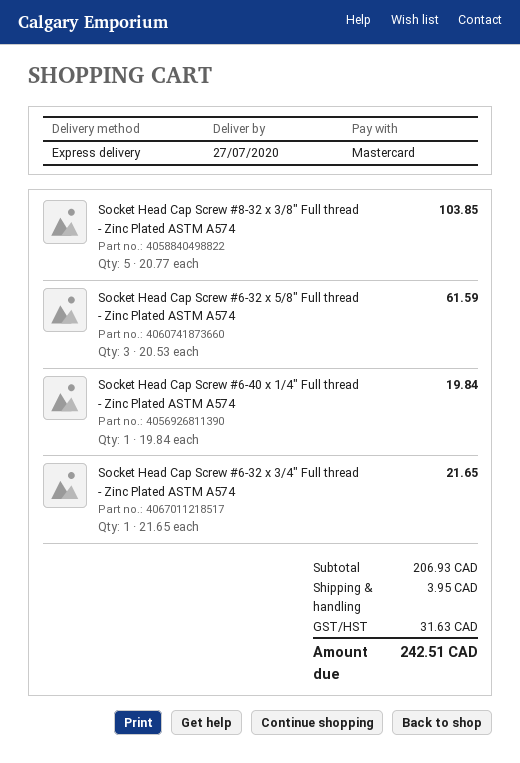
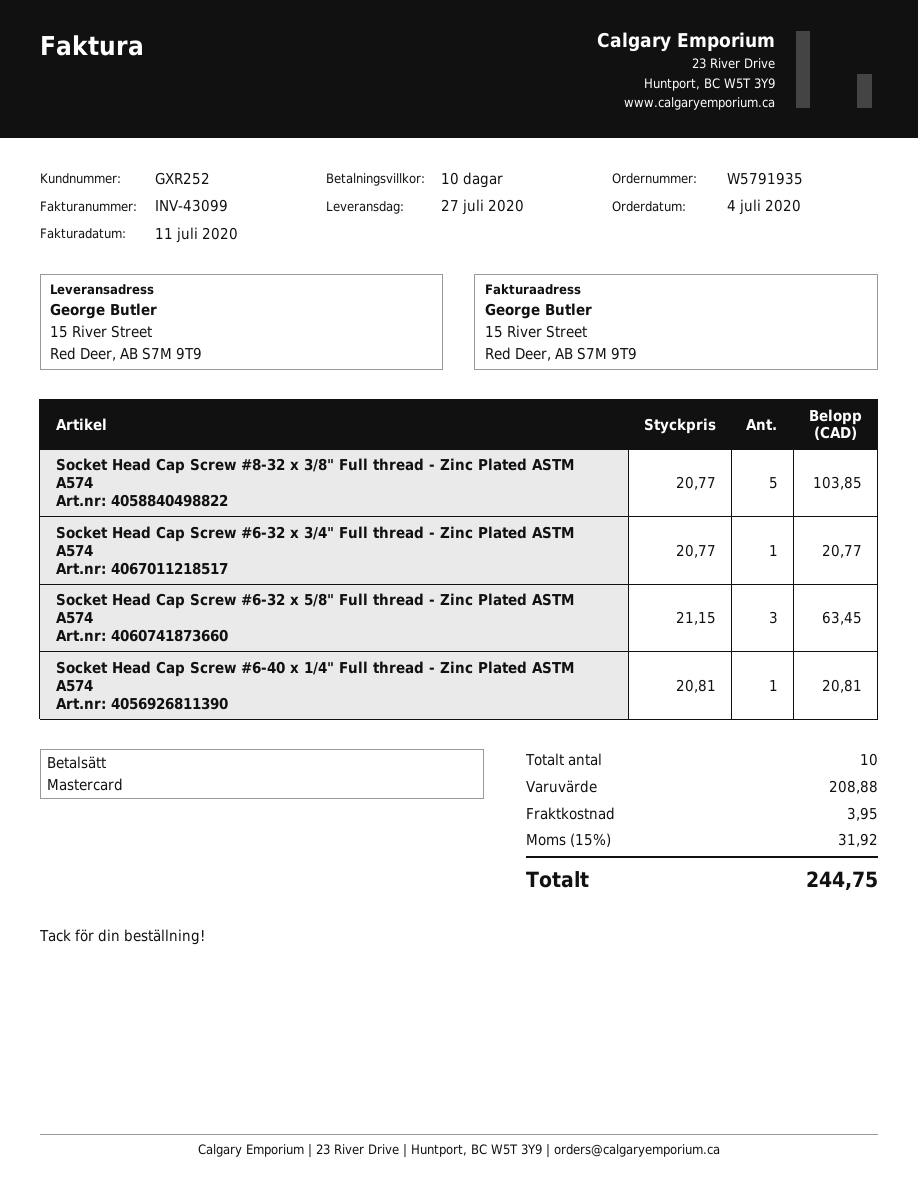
Socket Head Cap Screw #6-32 x 5/8" Full thread - Zinc Plated ASTM A574: 3 x 20.53 = 61.59 -> 3 x 21.15 = 63.45
Socket Head Cap Screw #6-40 x 1/4" Full thread - Zinc Plated ASTM A574: 1 x 19.84 = 19.84 -> 1 x 20.81 = 20.81
Socket Head Cap Screw #6-32 x 3/4" Full thread - Zinc Plated ASTM A574: 1 x 21.65 = 21.65 -> 1 x 20.77 = 20.77
subtotal: 206.93 -> 208.88
tax: 31.63 -> 31.92
total: 242.51 -> 244.75

